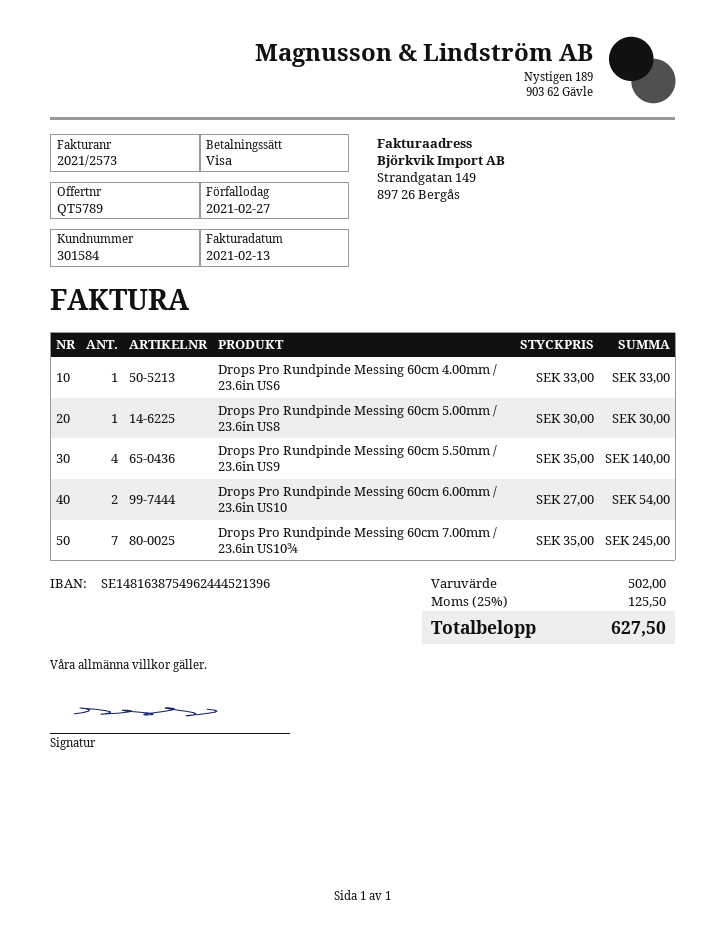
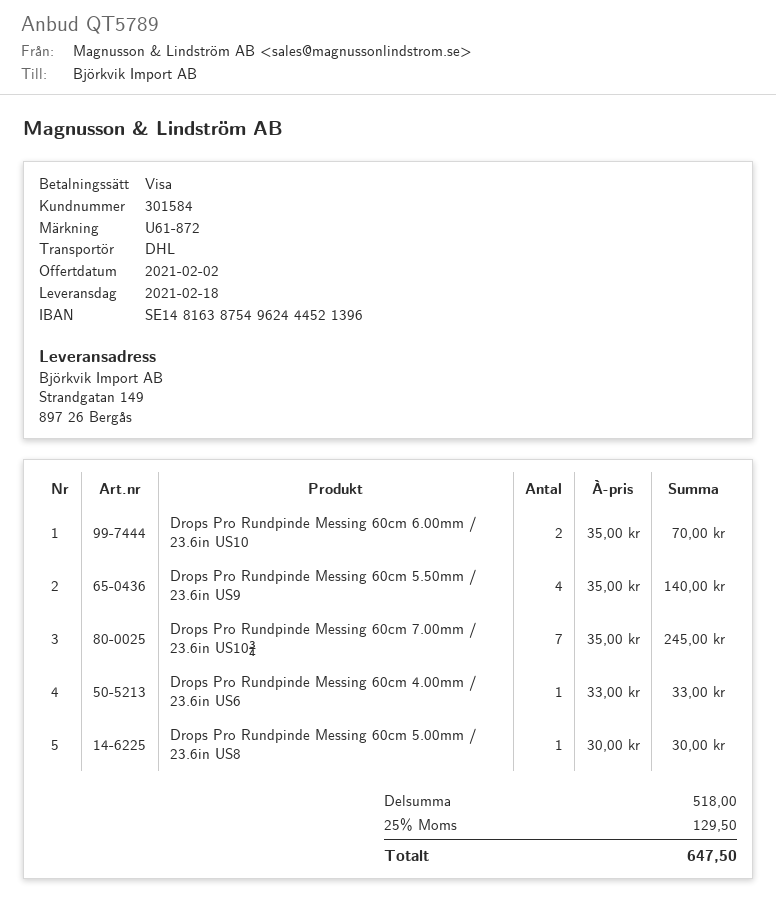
Drops Pro Rundpinde Messing 60cm 6.00mm / 23.6in US10: 2 x 27.00 = 54.00 -> 2 x 35.00 = 70.00
subtotal: 502.00 -> 518.00
tax: 25% = 125.50 -> 25% = 129.50
total: 627.50 -> 647.50

